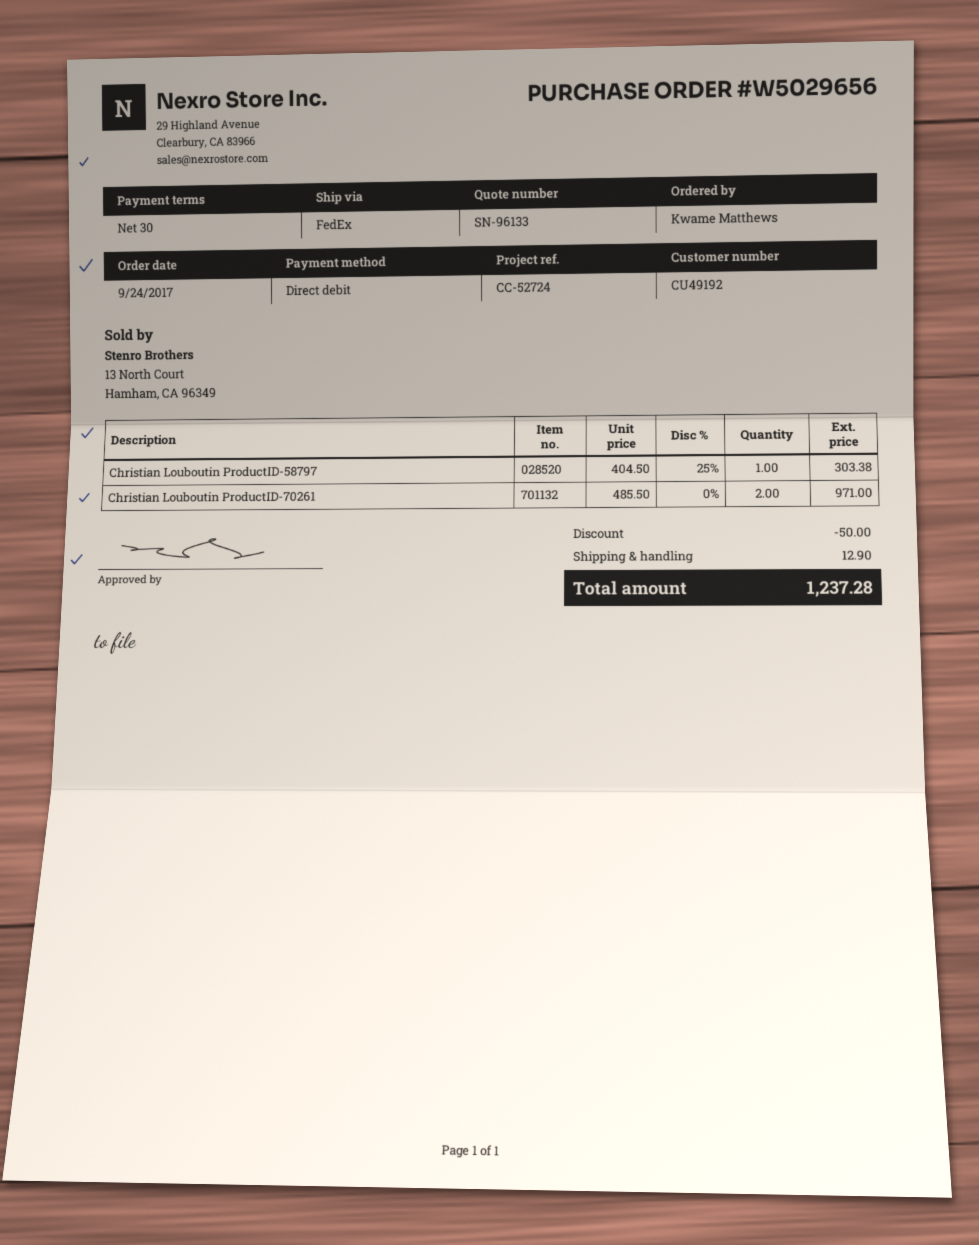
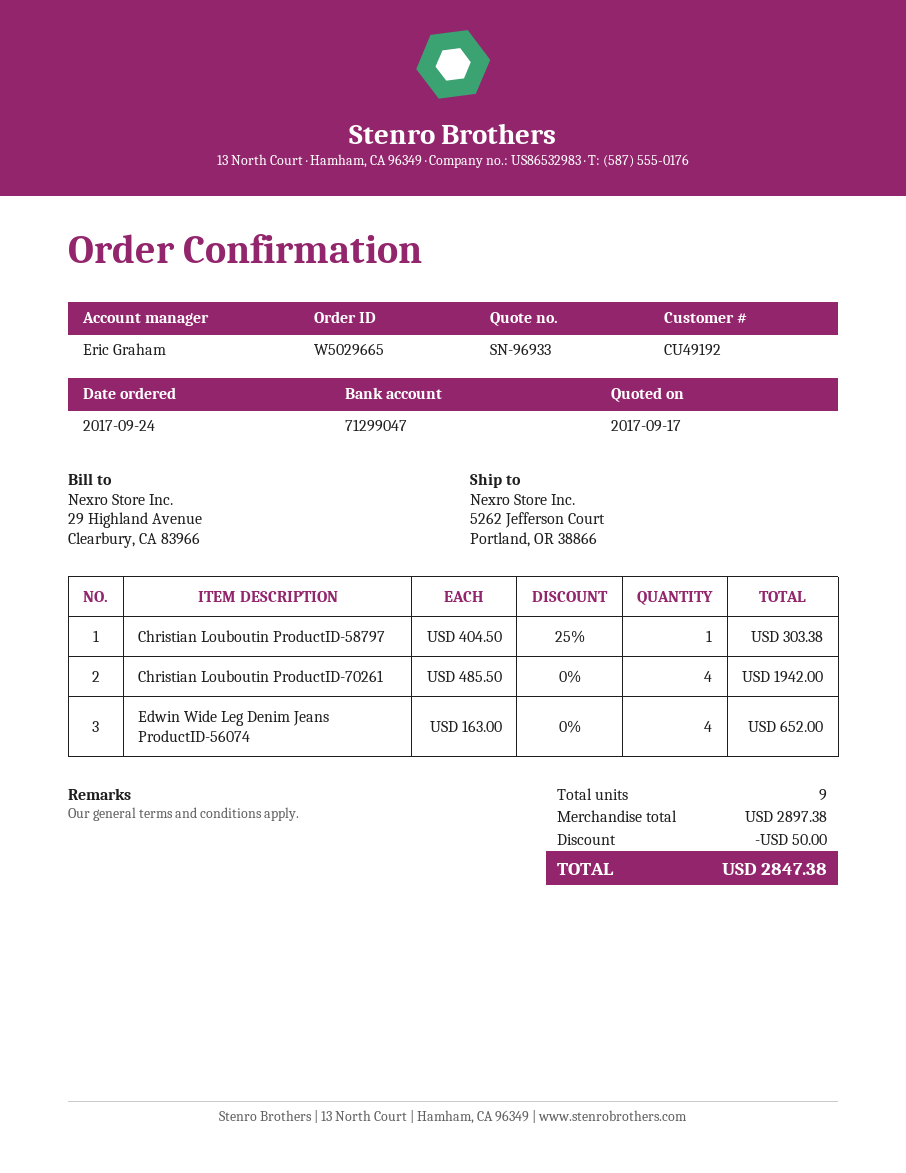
quote number: SN-96133 -> SN-96933
order number: W5029656 -> W5029665
Christian Louboutin ProductID-70261: 2 x 485.50 = 971.00 -> 4 x 485.50 = 1942.00
Edwin Wide Leg Denim Jeans ProductID-56074: none -> 4 x 163.00 = 652.00
shipping: 12.90 -> none
total: 1237.28 -> 2847.38

